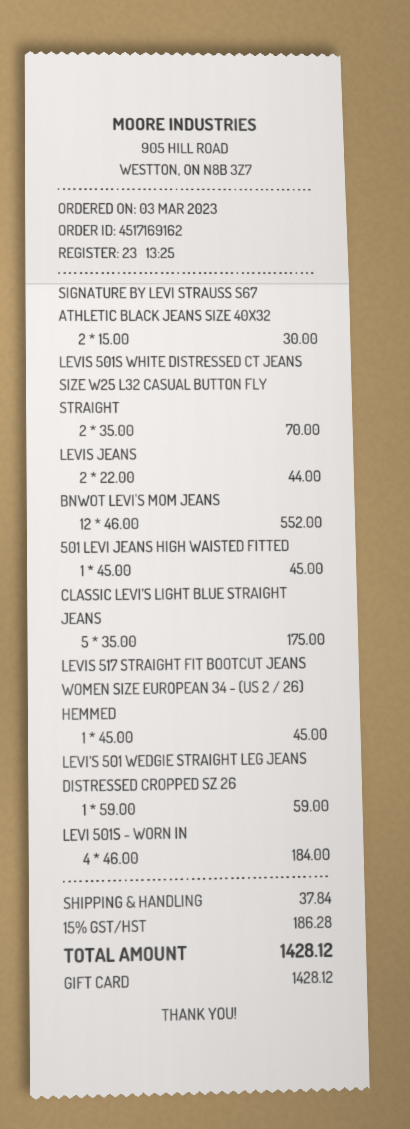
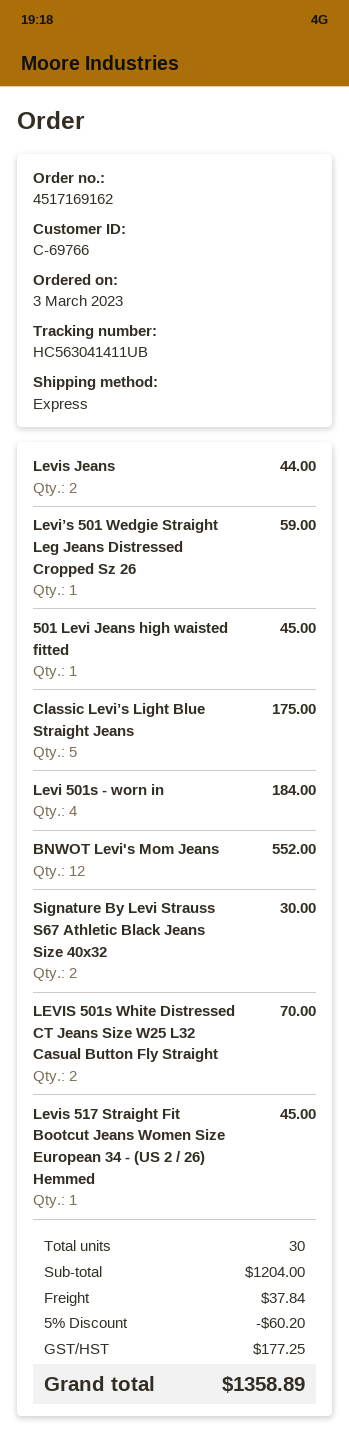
discount: none -> 5% = 60.20
tax: 186.28 -> 177.25
total: 1428.12 -> 1358.89

